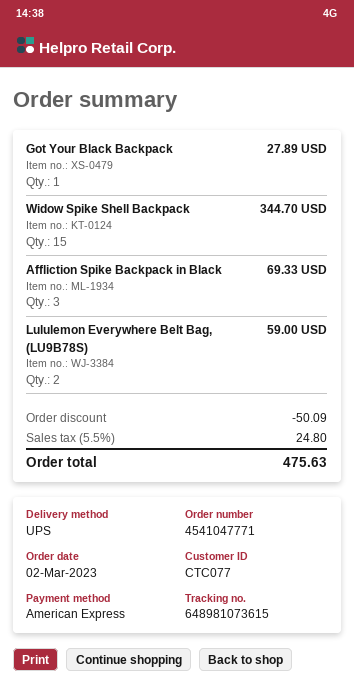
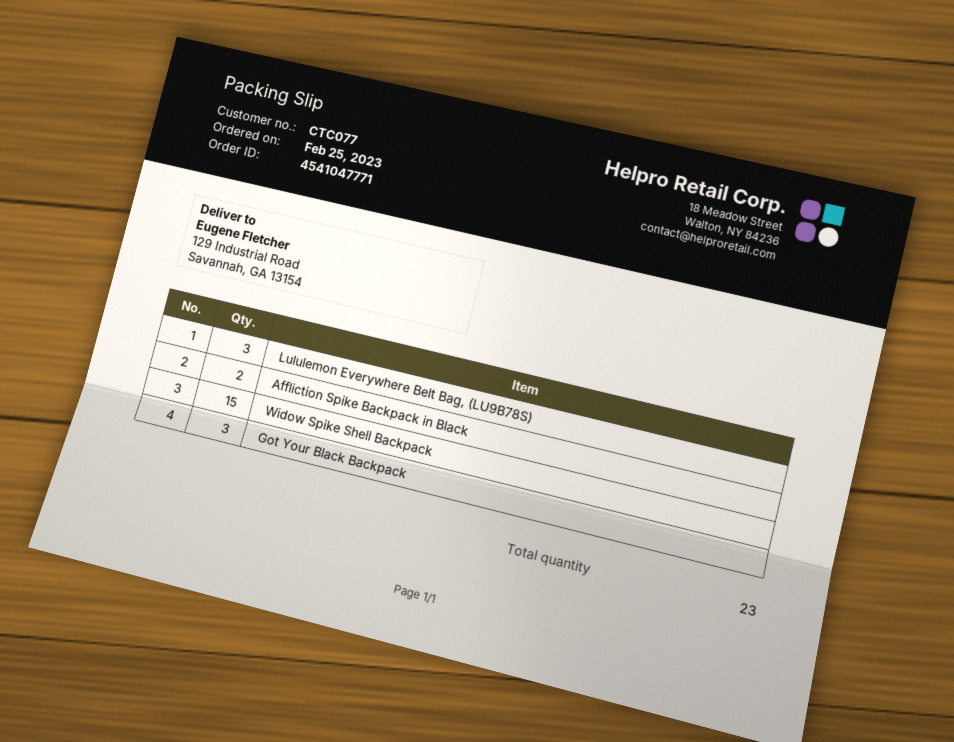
order date: 2023-03-02 -> 2023-02-25
Got Your Black Backpack: 1 -> 3
Affliction Spike Backpack in Black: 3 -> 2
Lululemon Everywhere Belt Bag, (LU9B78S): 2 -> 3

